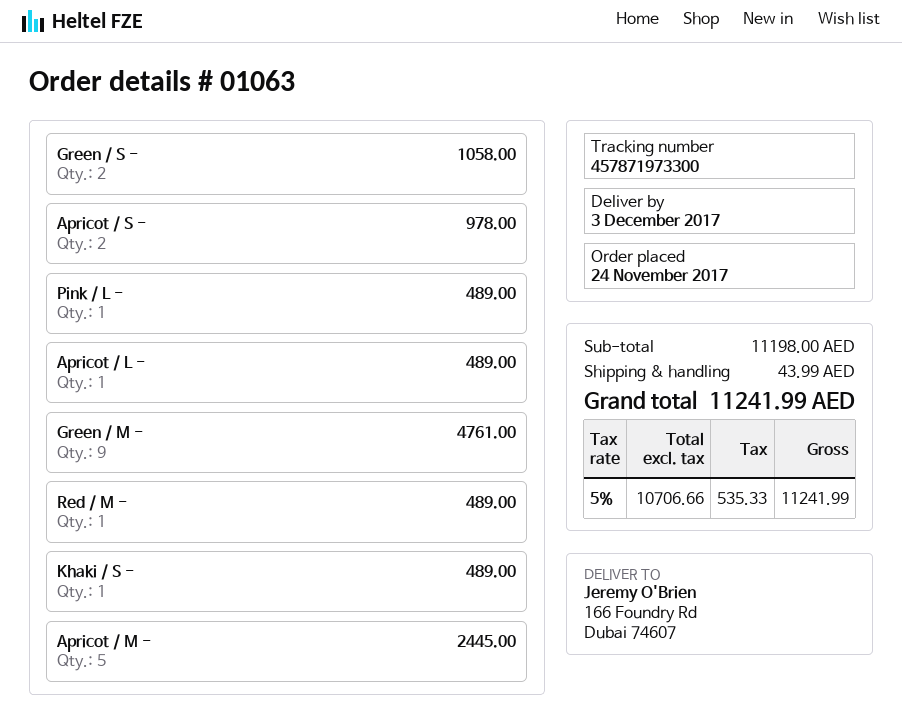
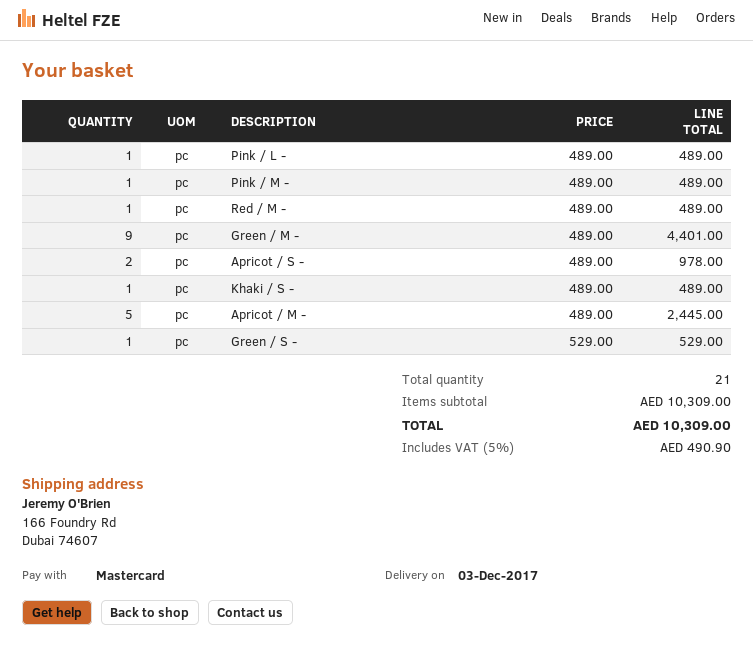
Green / S -: 2 for 1058.00 -> 1 for 529.00
Apricot / L -: 1 for 489.00 -> none
Green / M -: 9 for 4761.00 -> 9 for 4401.00
Pink / M -: none -> 1 for 489.00
subtotal: 11198.00 -> 10309.00
shipping: 43.99 -> none
tax: 5% = 535.33 -> 5% = 490.90
total: 11241.99 -> 10309.00

